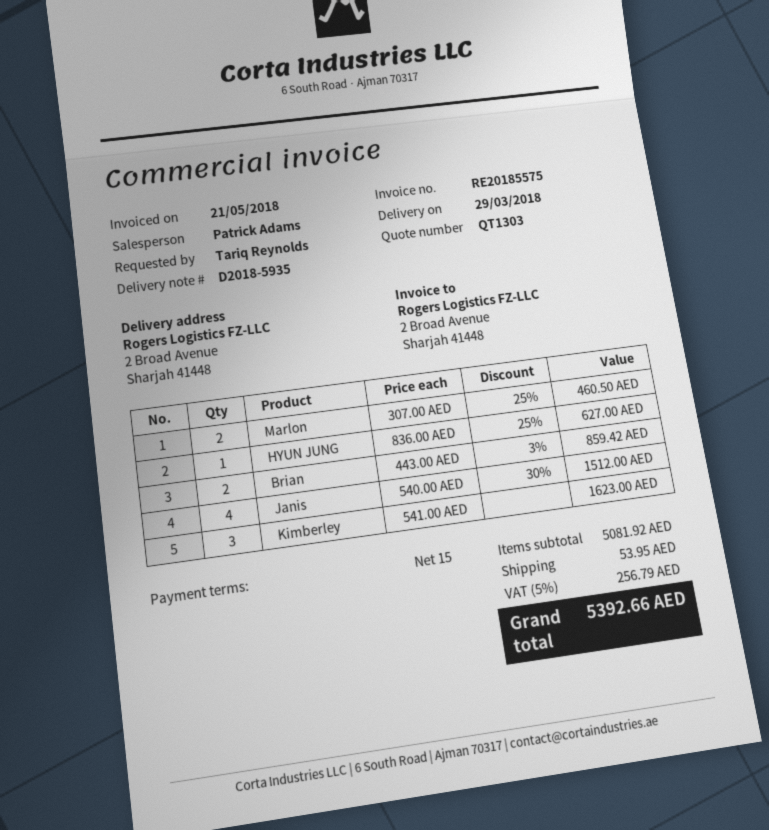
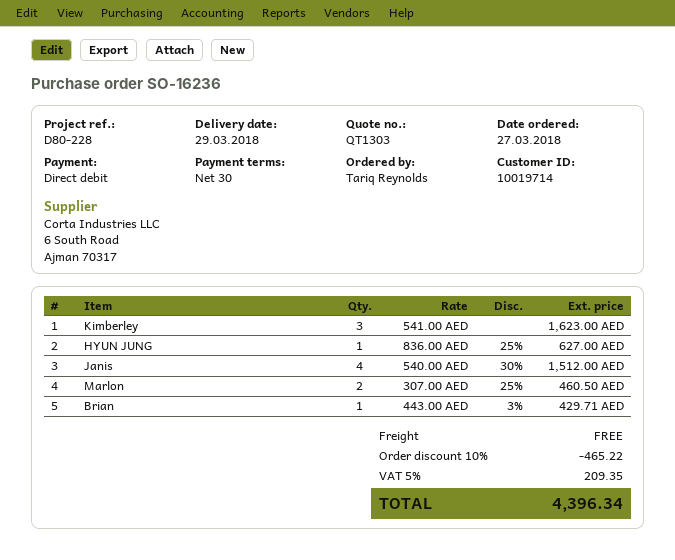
payment terms: 15 days -> 30 days
Brian: 2 x 443.00 - 3% = 859.42 -> 1 x 443.00 - 3% = 429.71
discount: none -> 10% = 465.22
shipping: 53.95 -> 0.00
tax: 5% = 256.79 -> 5% = 209.35
total: 5392.66 -> 4396.34

